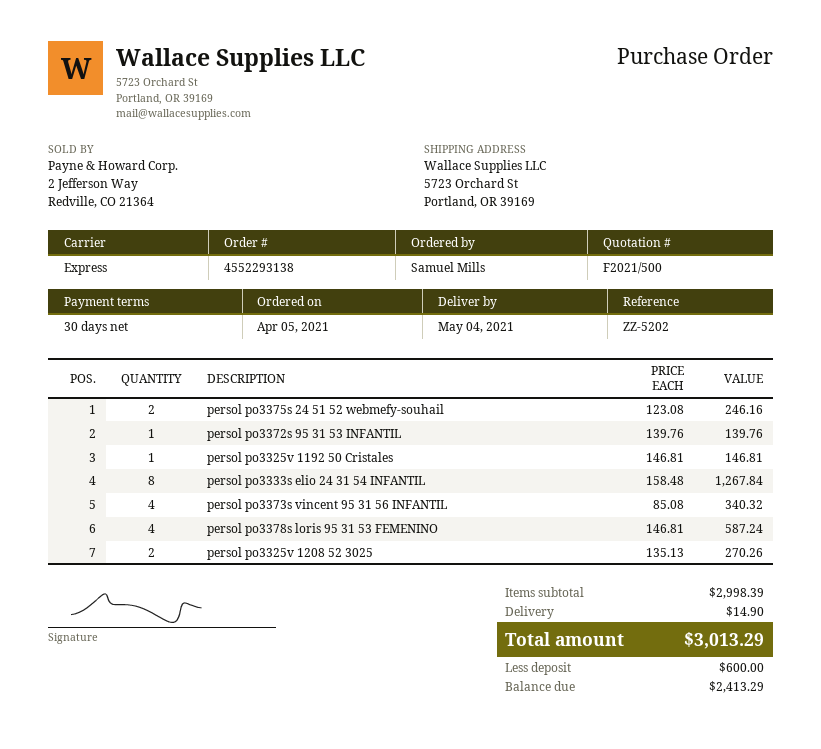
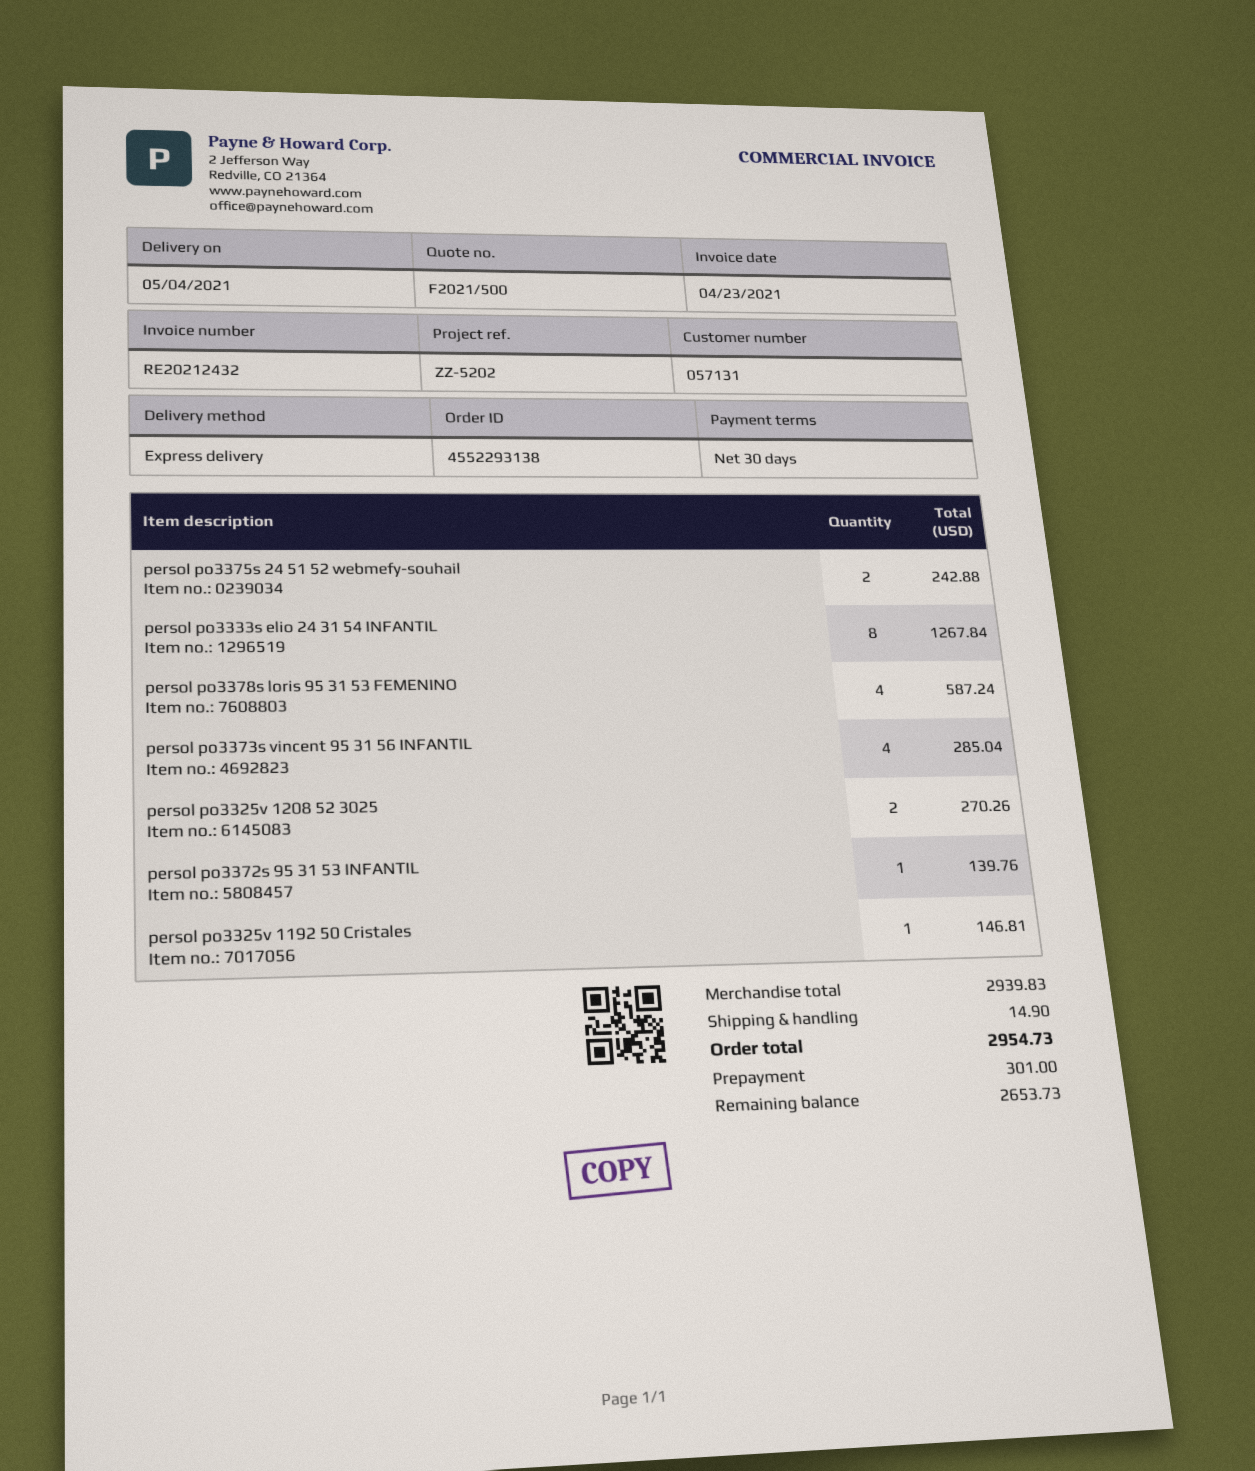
persol po3375s 24 51 52 webmefy-souhail: 2 for 246.16 -> 2 for 242.88
persol po3373s vincent 95 31 56 INFANTIL: 4 for 340.32 -> 4 for 285.04
subtotal: 2998.39 -> 2939.83
total: 3013.29 -> 2954.73
deposit: 600.00 -> 301.00
balance: 2413.29 -> 2653.73

